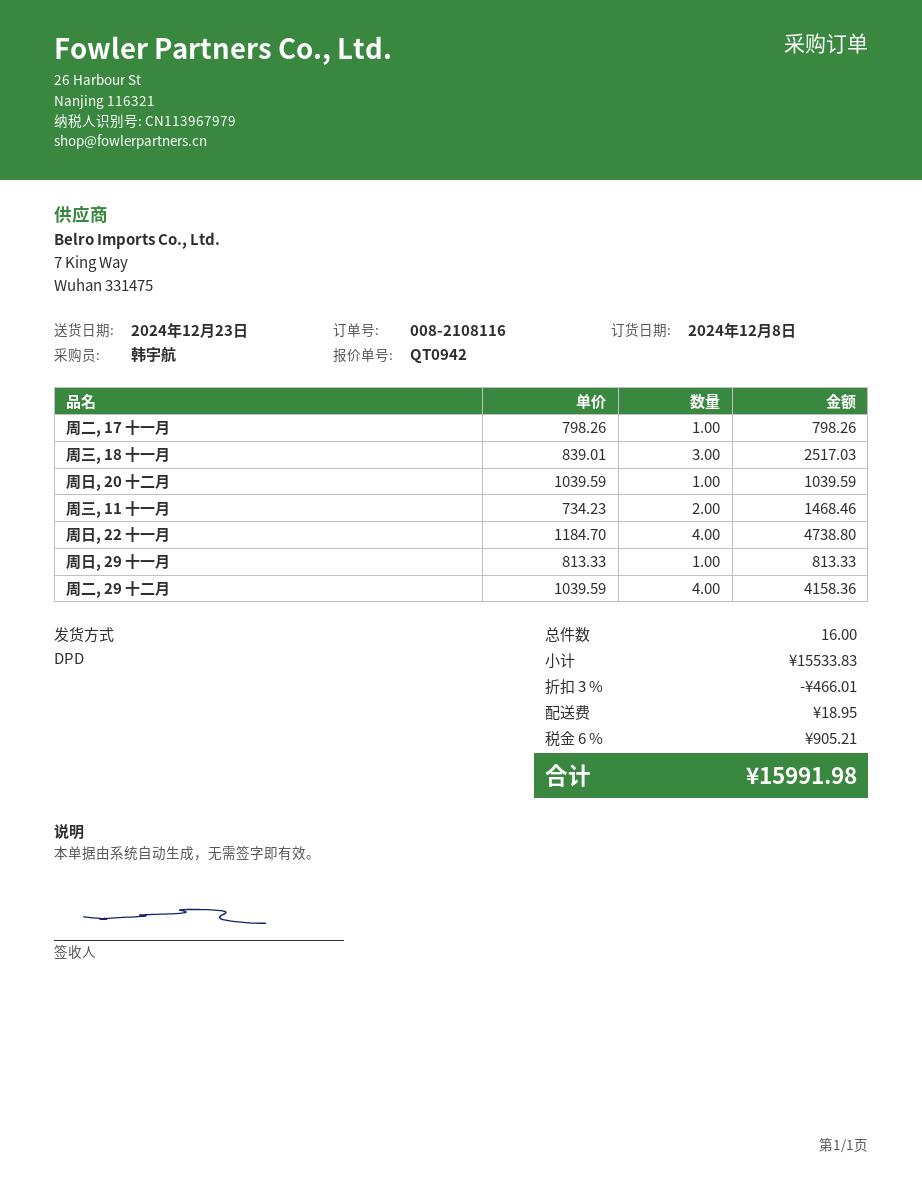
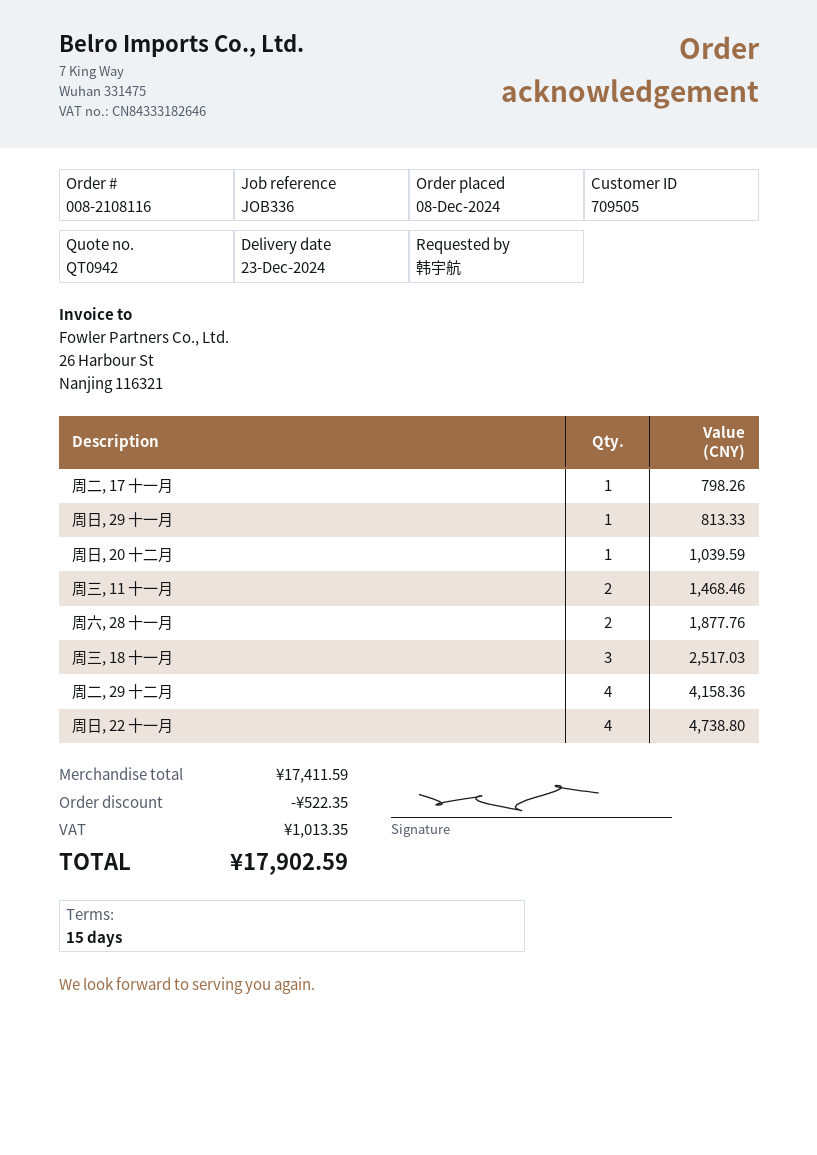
周六, 28 十一月: none -> 2 for 1877.76
subtotal: 15533.83 -> 17411.59
discount: 466.01 -> 522.35
shipping: 18.95 -> none
tax: 905.21 -> 1013.35
total: 15991.98 -> 17902.59

